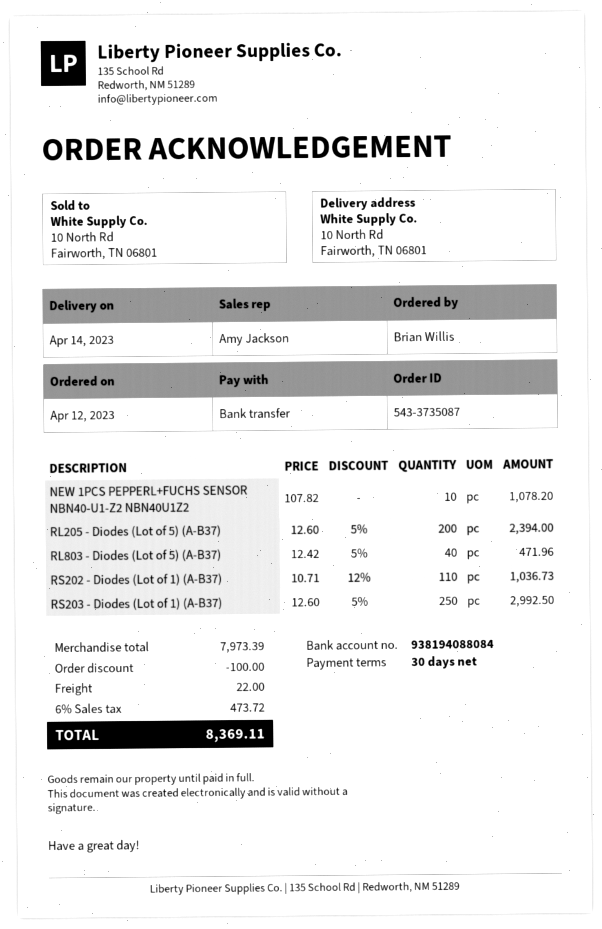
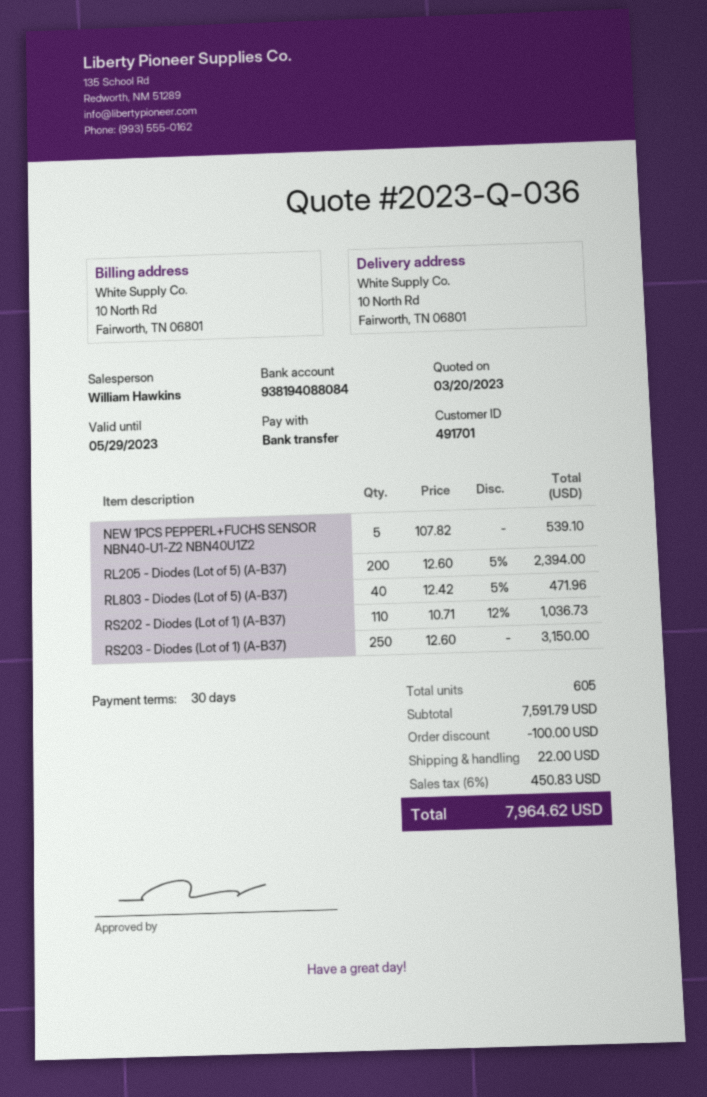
sales rep: Amy Jackson -> William Hawkins
NEW 1PCS PEPPERL+FUCHS SENSOR NBN40-U1-Z2 NBN40U1Z2: 10 x 107.82 = 1078.20 -> 5 x 107.82 = 539.10
RS203 - Diodes (Lot of 1) (A-B37): 250 x 12.60 - 5% = 2992.50 -> 250 x 12.60 = 3150.00
subtotal: 7973.39 -> 7591.79
tax: 6% = 473.72 -> 6% = 450.83
total: 8369.11 -> 7964.62

